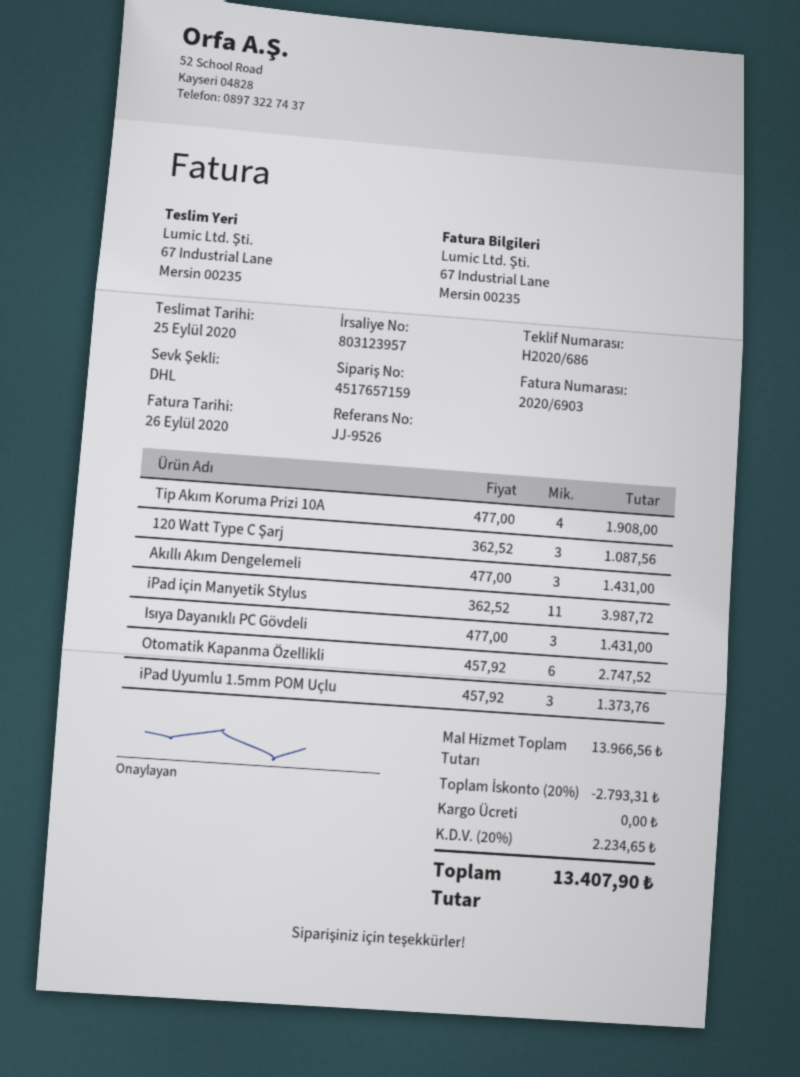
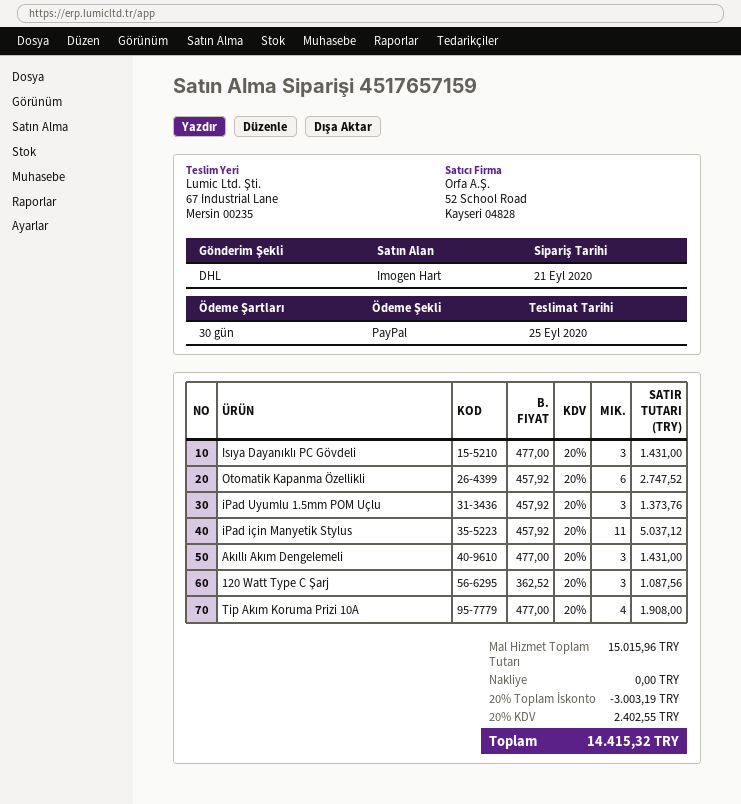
iPad için Manyetik Stylus: 11 x 362.52 = 3987.72 -> 11 x 457.92 = 5037.12
subtotal: 13966.56 -> 15015.96
discount: 20% = 2793.31 -> 20% = 3003.19
tax: 20% = 2234.65 -> 20% = 2402.55
total: 13407.90 -> 14415.32

